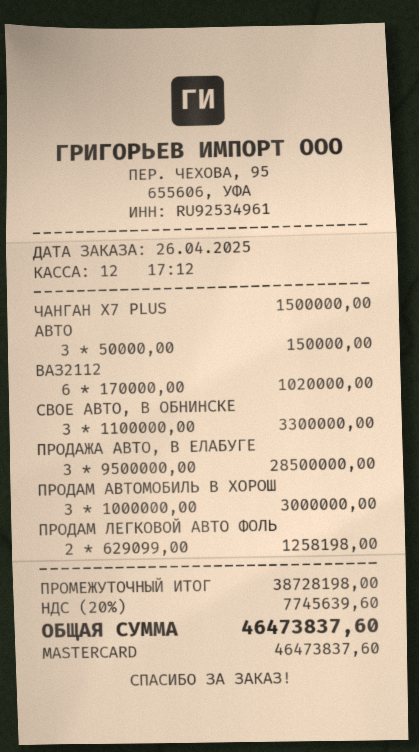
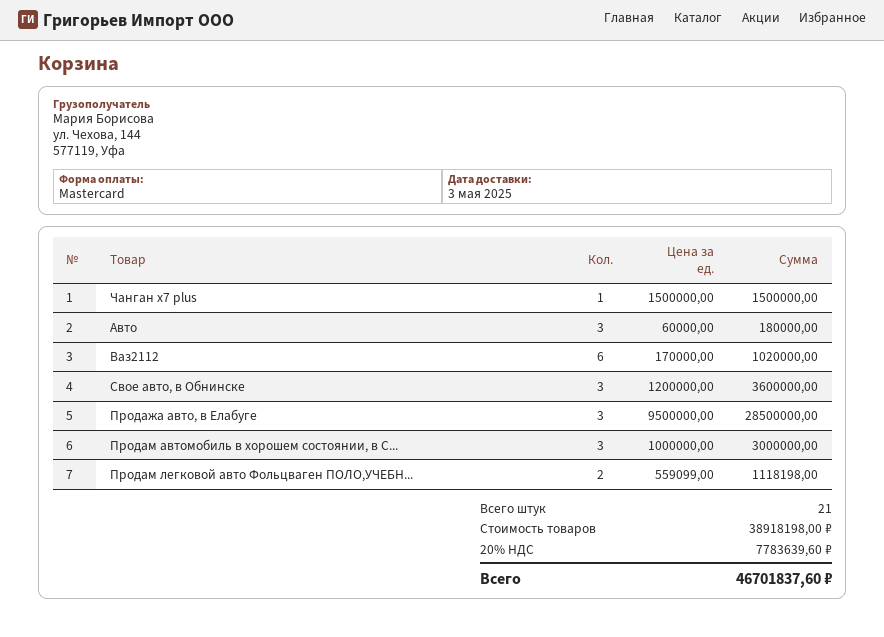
АВТО: 3 x 50000.00 = 150000.00 -> 3 x 60000.00 = 180000.00
СВОЕ АВТО, В ОБНИНСКЕ: 3 x 1100000.00 = 3300000.00 -> 3 x 1200000.00 = 3600000.00
ПРОДАМ ЛЕГКОВОЙ АВТО ФОЛЬ: 2 x 629099.00 = 1258198.00 -> 2 x 559099.00 = 1118198.00
subtotal: 38728198.00 -> 38918198.00
tax: 20% = 7745639.60 -> 20% = 7783639.60
total: 46473837.60 -> 46701837.60

